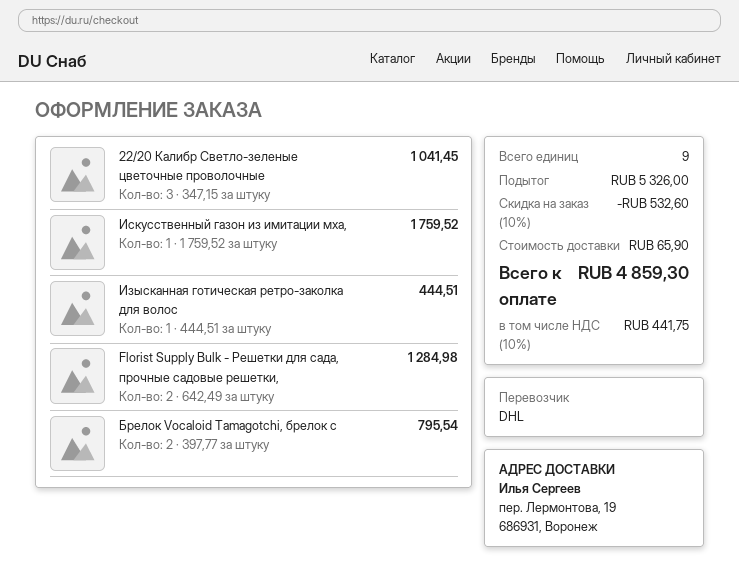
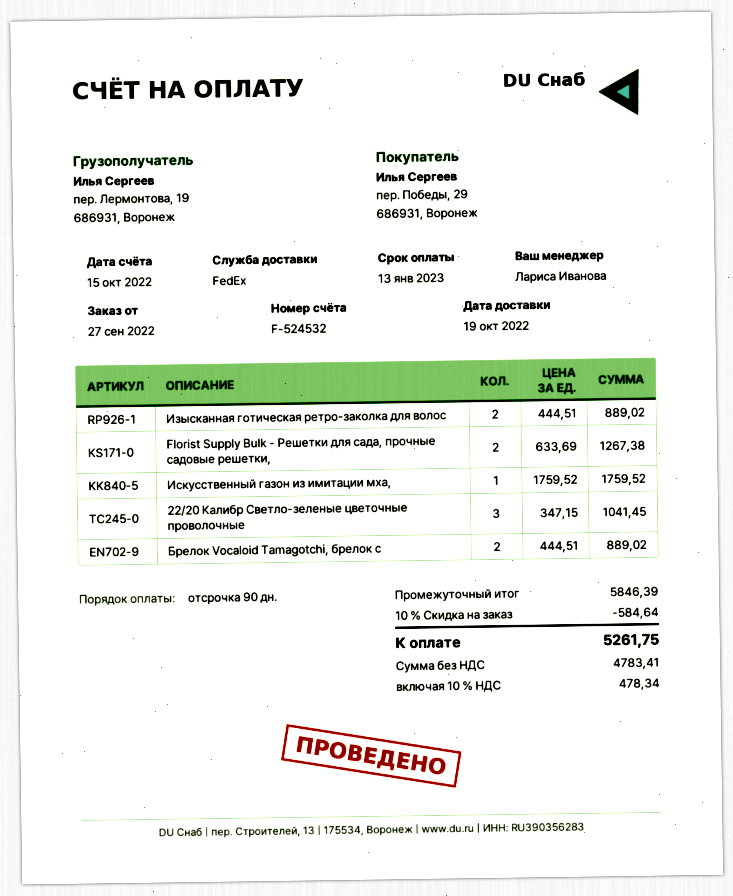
shipping method: DHL -> FedEx
Изысканная готическая ретро-заколка для волос: 1 x 444.51 = 444.51 -> 2 x 444.51 = 889.02
Florist Supply Bulk - Решетки для сада, прочные садовые решетки,: 2 x 642.49 = 1284.98 -> 2 x 633.69 = 1267.38
Брелок Vocaloid Tamagotchi, брелок с: 2 x 397.77 = 795.54 -> 2 x 444.51 = 889.02
subtotal: 5326.00 -> 5846.39
discount: 10% = 532.60 -> 10% = 584.64
shipping: 65.90 -> none
tax: 10% = 441.75 -> 10% = 478.34
total: 4859.30 -> 5261.75

